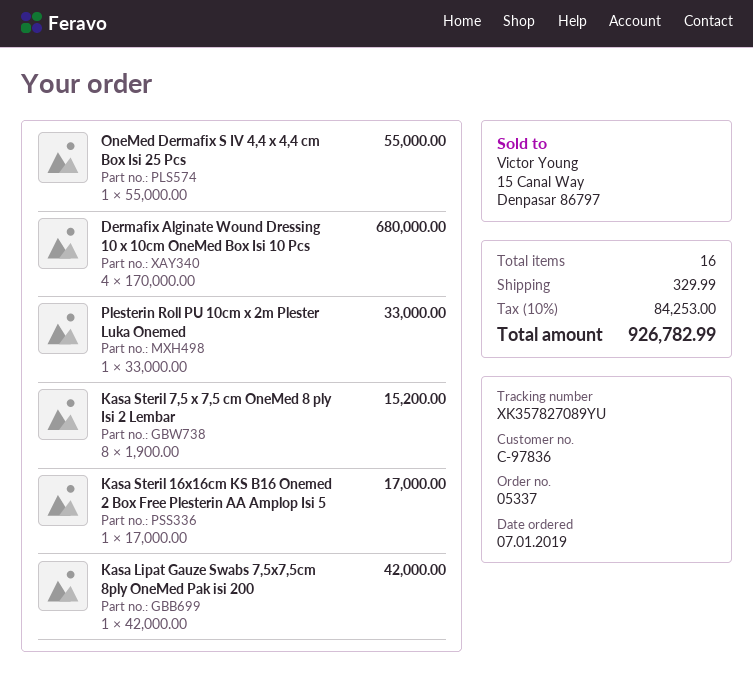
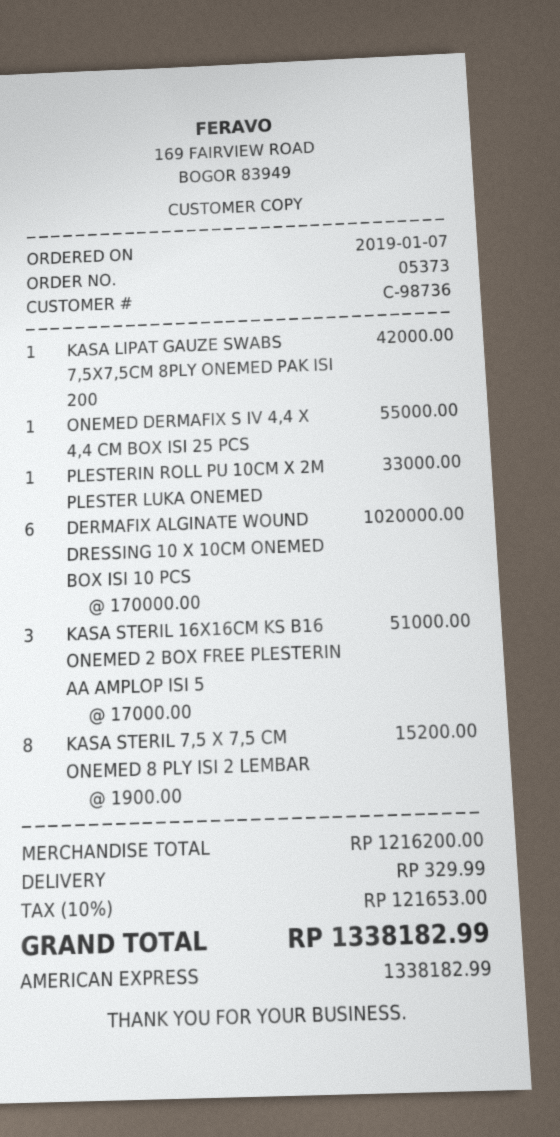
order number: 05337 -> 05373
customer number: C-97836 -> C-98736
Dermafix Alginate Wound Dressing 10 x 10cm OneMed Box Isi 10 Pcs: 4 x 170000.00 = 680000.00 -> 6 x 170000.00 = 1020000.00
Kasa Steril 16x16cm KS B16 Onemed 2 Box Free Plesterin AA Amplop Isi 5: 1 x 17000.00 = 17000.00 -> 3 x 17000.00 = 51000.00
tax: 10% = 84253.00 -> 10% = 121653.00
total: 926782.99 -> 1338182.99

